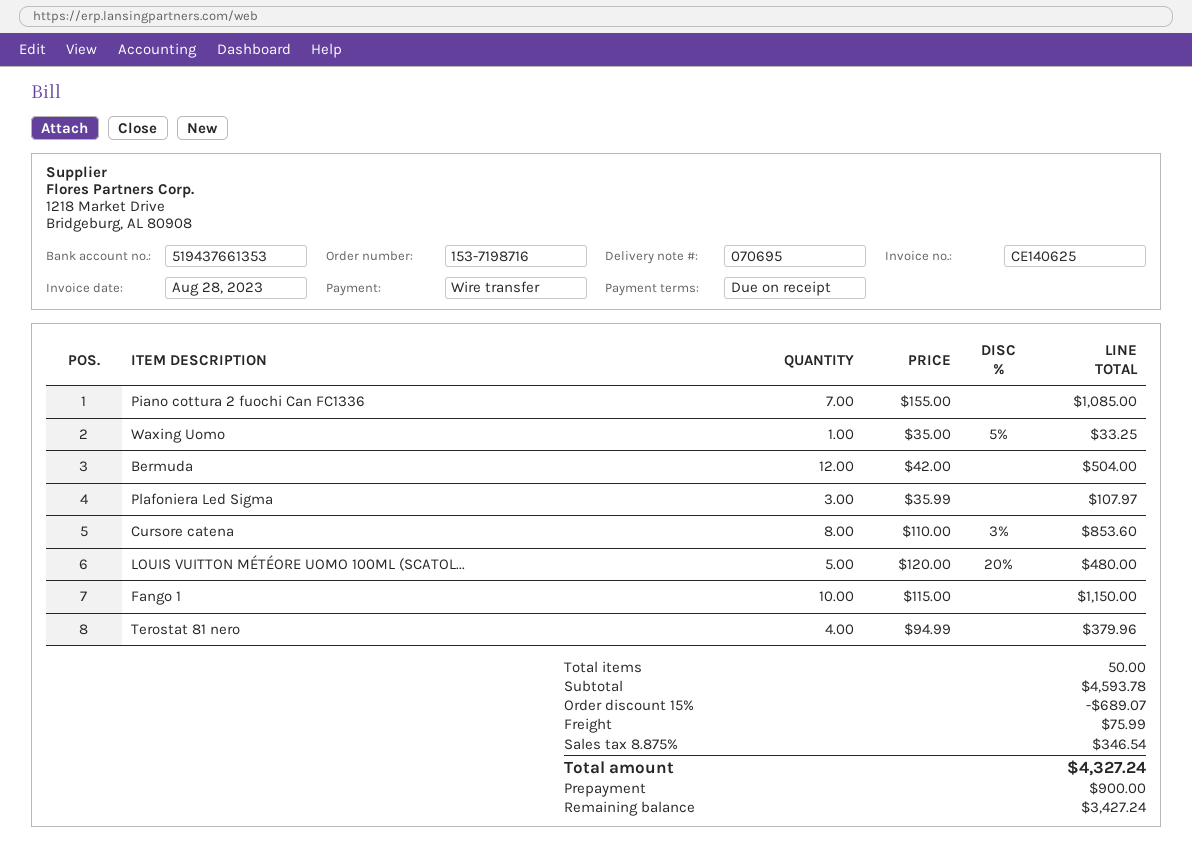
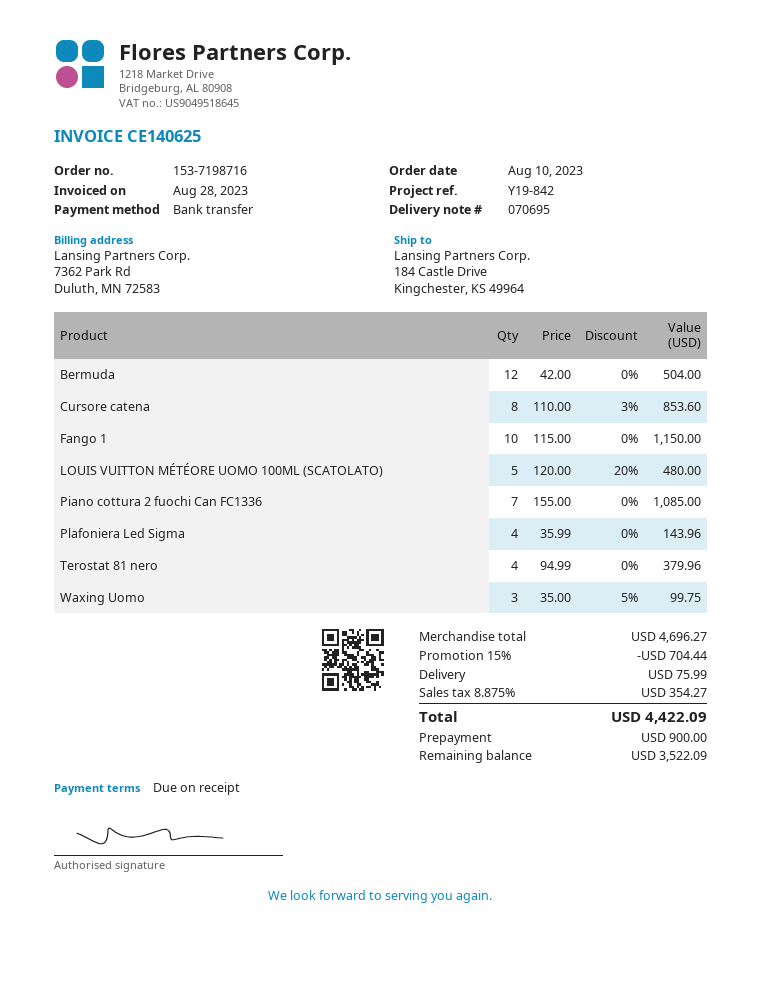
Waxing Uomo: 1 x 35.00 - 5% = 33.25 -> 3 x 35.00 - 5% = 99.75
Plafoniera Led Sigma: 3 x 35.99 = 107.97 -> 4 x 35.99 = 143.96
subtotal: 4593.78 -> 4696.27
discount: 15% = 689.07 -> 15% = 704.44
tax: 8.875% = 346.54 -> 8.875% = 354.27
total: 4327.24 -> 4422.09
balance: 3427.24 -> 3522.09

